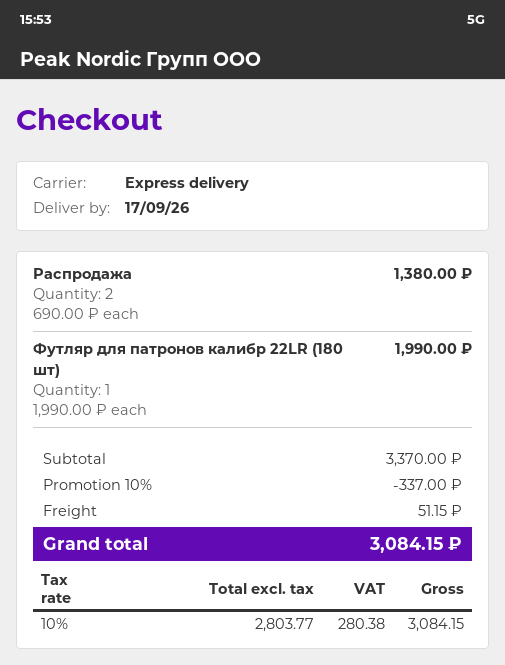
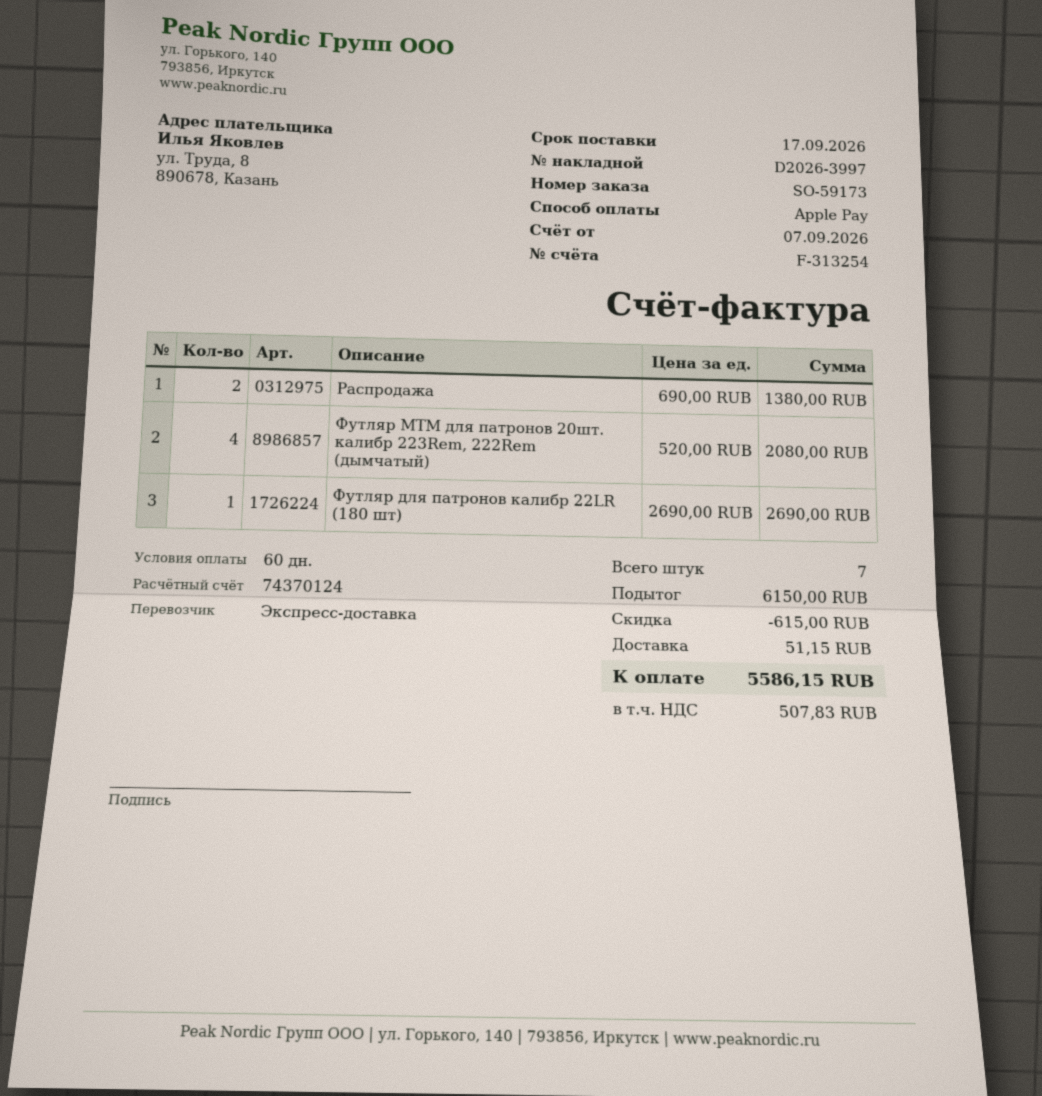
Футляр для патронов калибр 22LR (180 шт): 1 x 1990.00 = 1990.00 -> 1 x 2690.00 = 2690.00
Футляр MTM для патронов 20шт. калибр 223Rem, 222Rem (дымчатый): none -> 4 x 520.00 = 2080.00
subtotal: 3370.00 -> 6150.00
discount: 337.00 -> 615.00
tax: 280.38 -> 507.83
total: 3084.15 -> 5586.15

